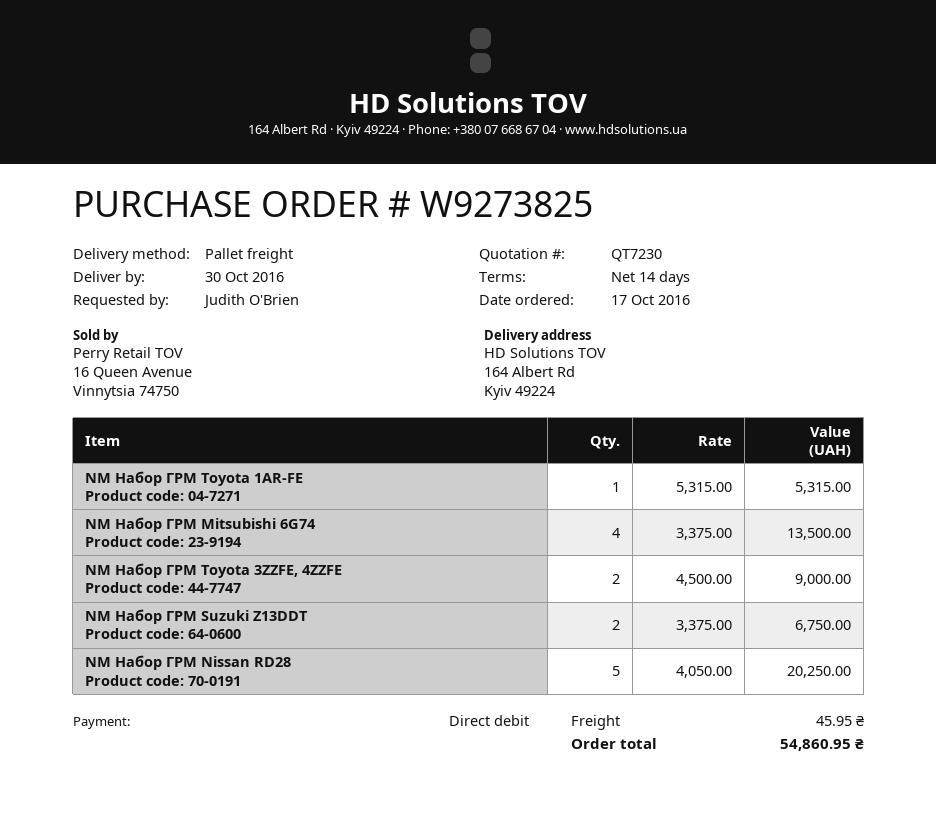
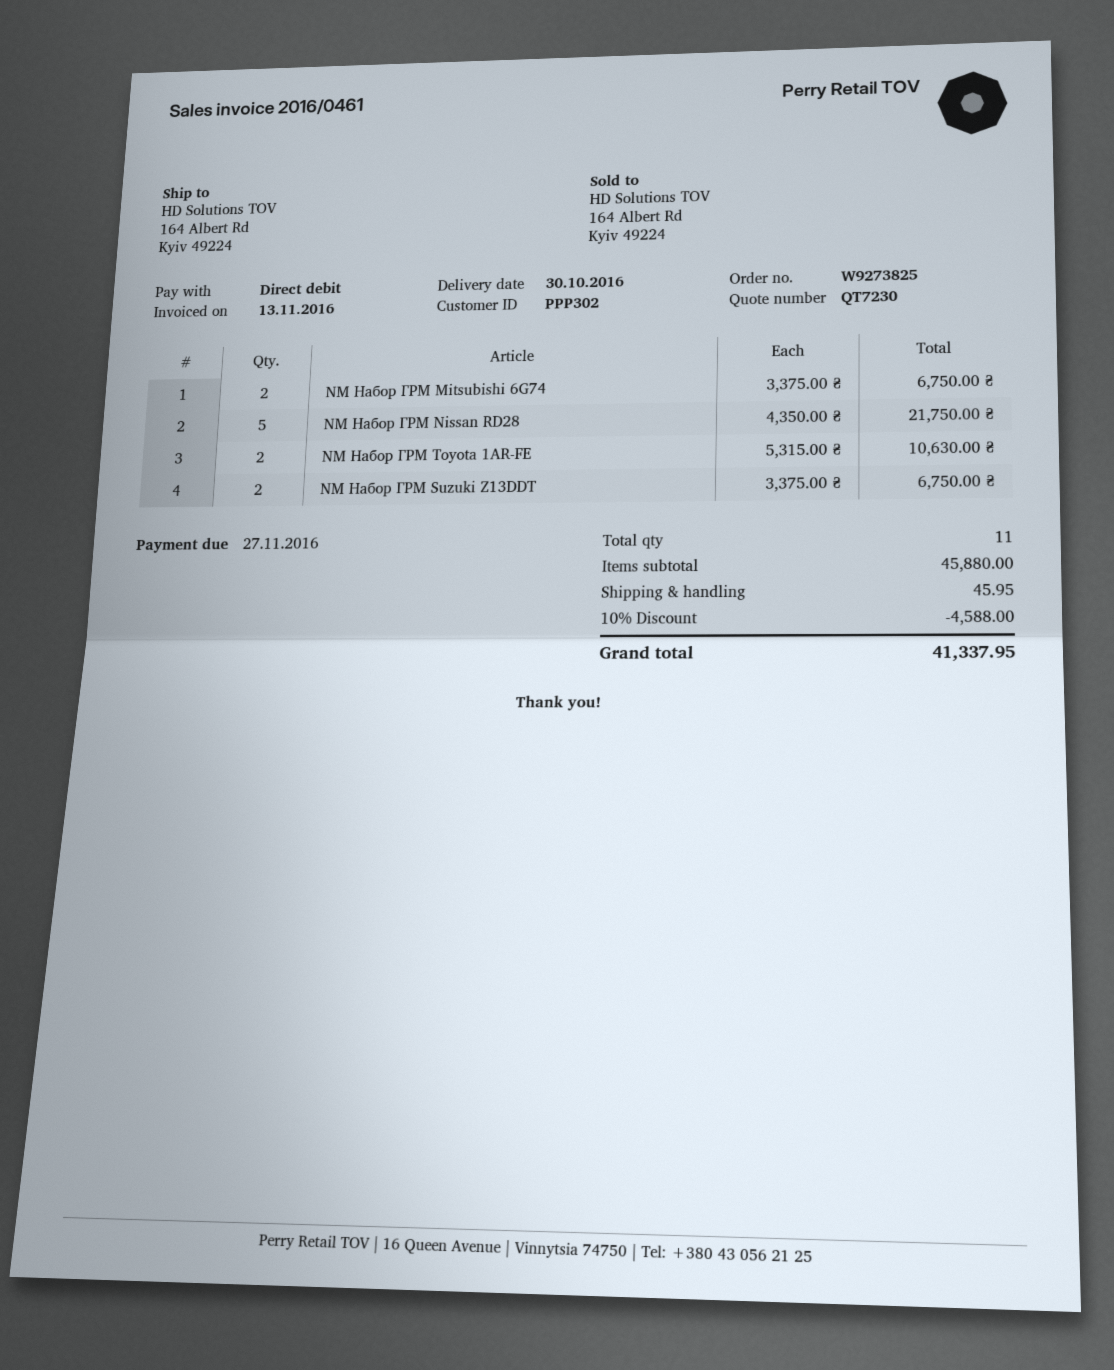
NM Набор ГРМ Toyota 1AR-FE: 1 x 5315.00 = 5315.00 -> 2 x 5315.00 = 10630.00
NM Набор ГРМ Mitsubishi 6G74: 4 x 3375.00 = 13500.00 -> 2 x 3375.00 = 6750.00
NM Набор ГРМ Toyota 3ZZFE, 4ZZFE: 2 x 4500.00 = 9000.00 -> none
NM Набор ГРМ Nissan RD28: 5 x 4050.00 = 20250.00 -> 5 x 4350.00 = 21750.00
discount: none -> 10% = 4588.00
total: 54860.95 -> 41337.95

